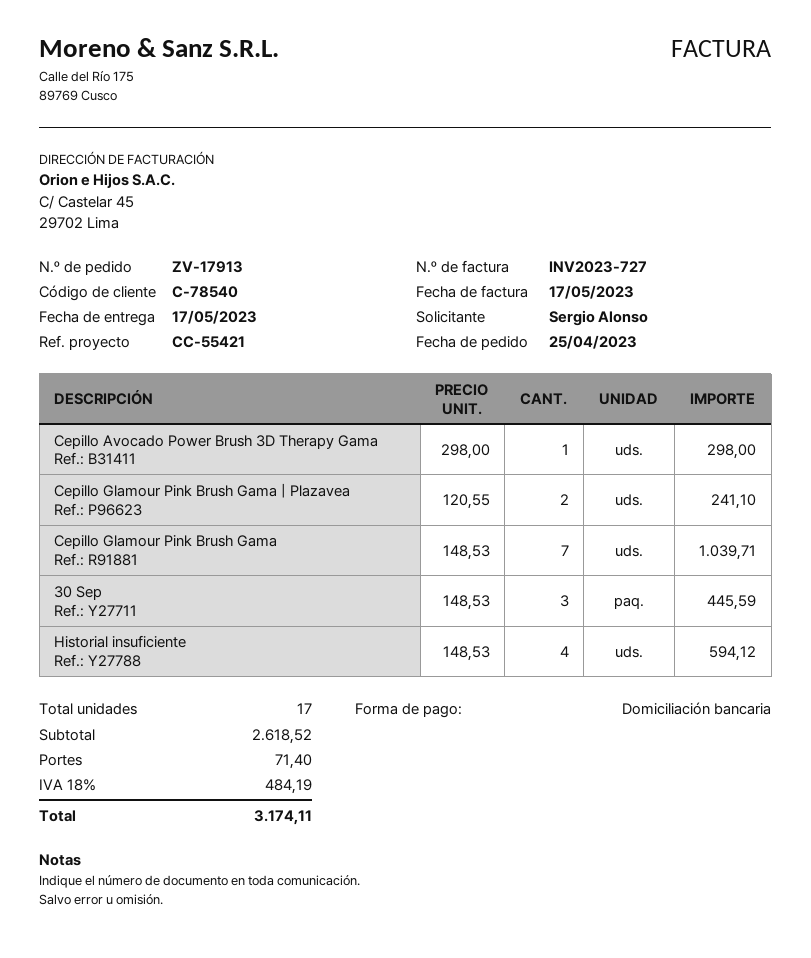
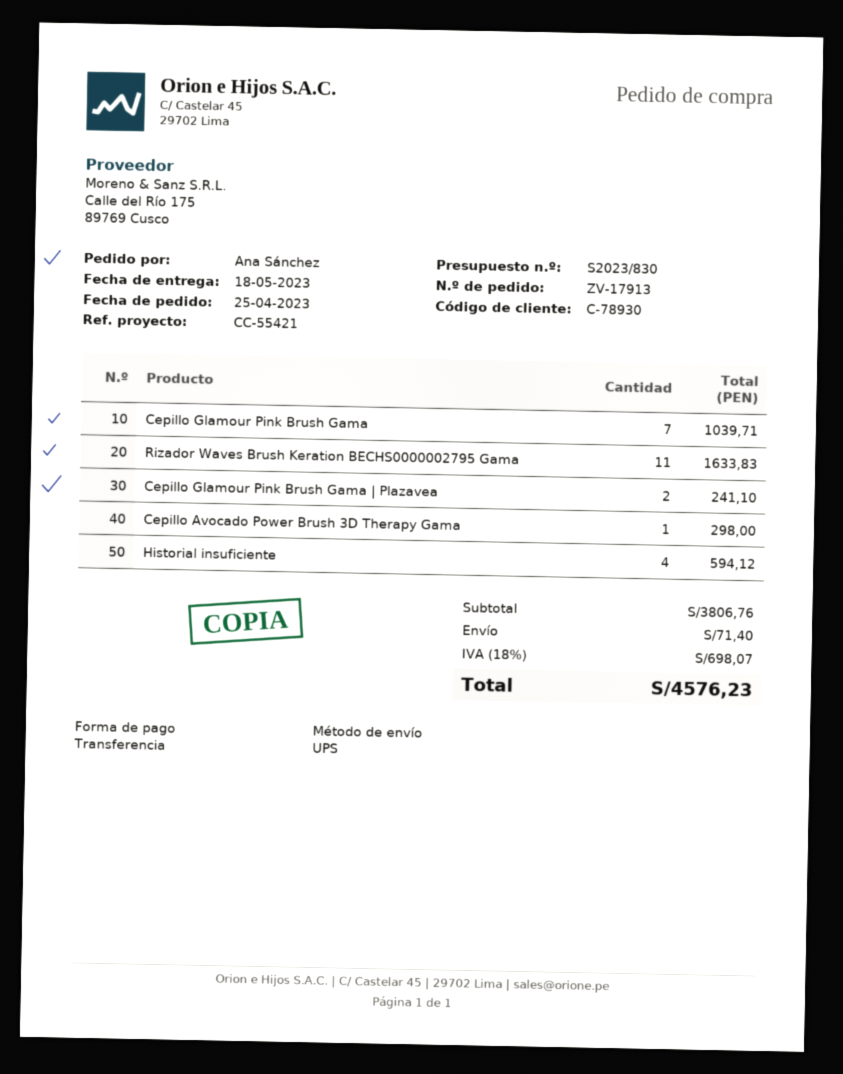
delivery date: 2023-05-17 -> 2023-05-18
customer number: C-78540 -> C-78930
ordered by: Sergio Alonso -> Ana Sánchez
payment method: direct debit -> bank transfer
30 Sep: 3 for 445.59 -> none
Rizador Waves Brush Keration BECHS0000002795 Gama: none -> 11 for 1633.83
subtotal: 2618.52 -> 3806.76
tax: 18% = 484.19 -> 18% = 698.07
total: 3174.11 -> 4576.23

